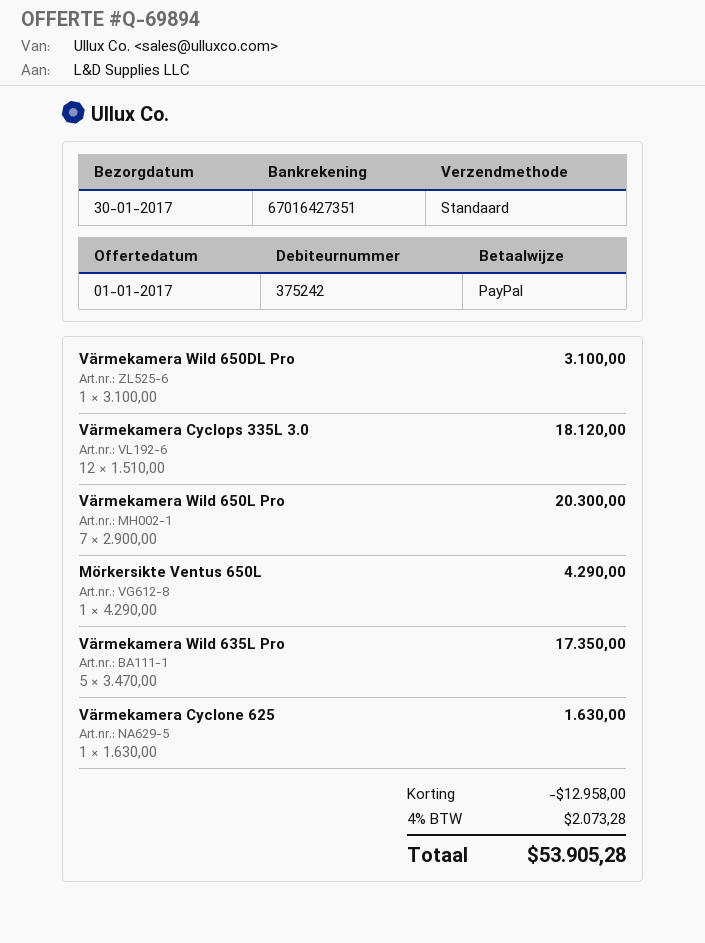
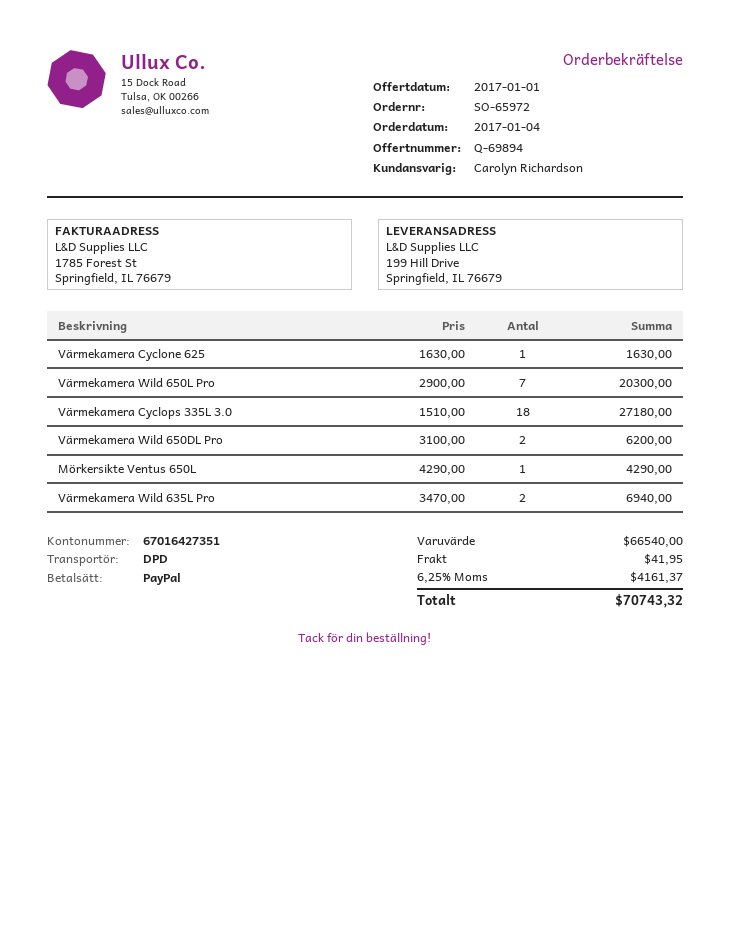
shipping method: standard -> DPD
Värmekamera Wild 650DL Pro: 1 x 3100.00 = 3100.00 -> 2 x 3100.00 = 6200.00
Värmekamera Cyclops 335L 3.0: 12 x 1510.00 = 18120.00 -> 18 x 1510.00 = 27180.00
Värmekamera Wild 635L Pro: 5 x 3470.00 = 17350.00 -> 2 x 3470.00 = 6940.00
discount: 12958.00 -> none
shipping: none -> 41.95
tax: 4% = 2073.28 -> 6.25% = 4161.37
total: 53905.28 -> 70743.32

